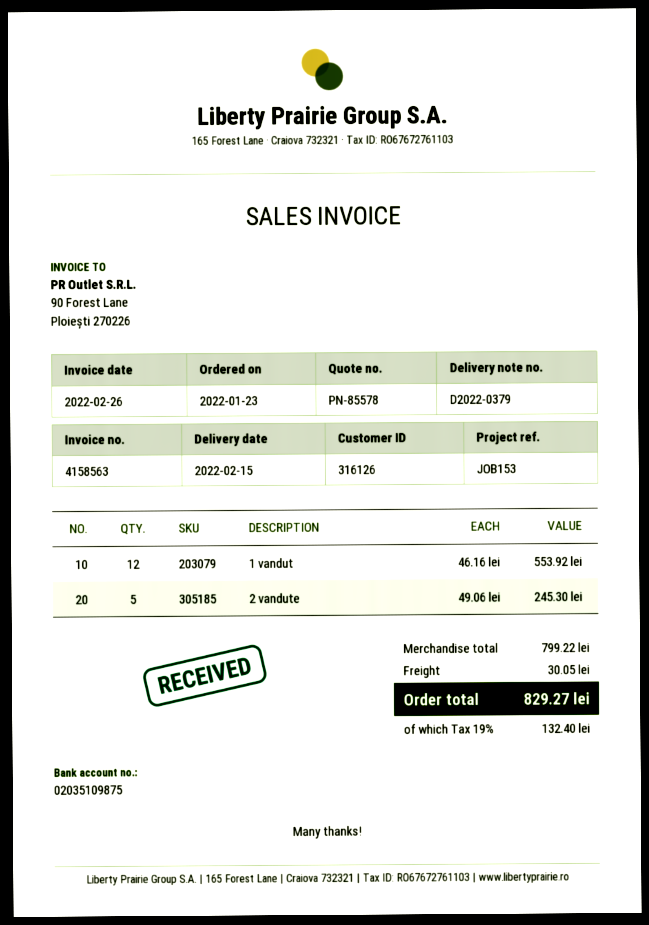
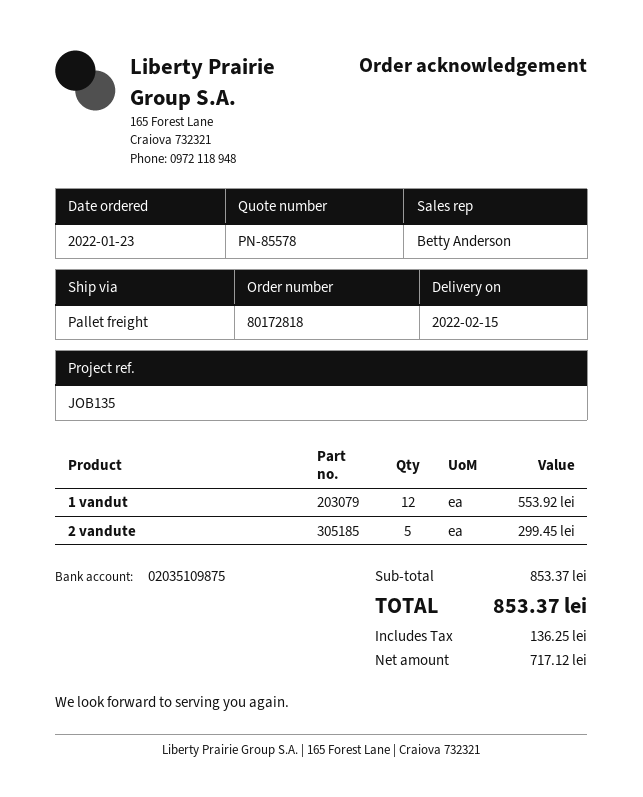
reference: JOB153 -> JOB135
2 vandute: 5 for 245.30 -> 5 for 299.45
subtotal: 799.22 -> 853.37
shipping: 30.05 -> none
tax: 132.40 -> 136.25
total: 829.27 -> 853.37

